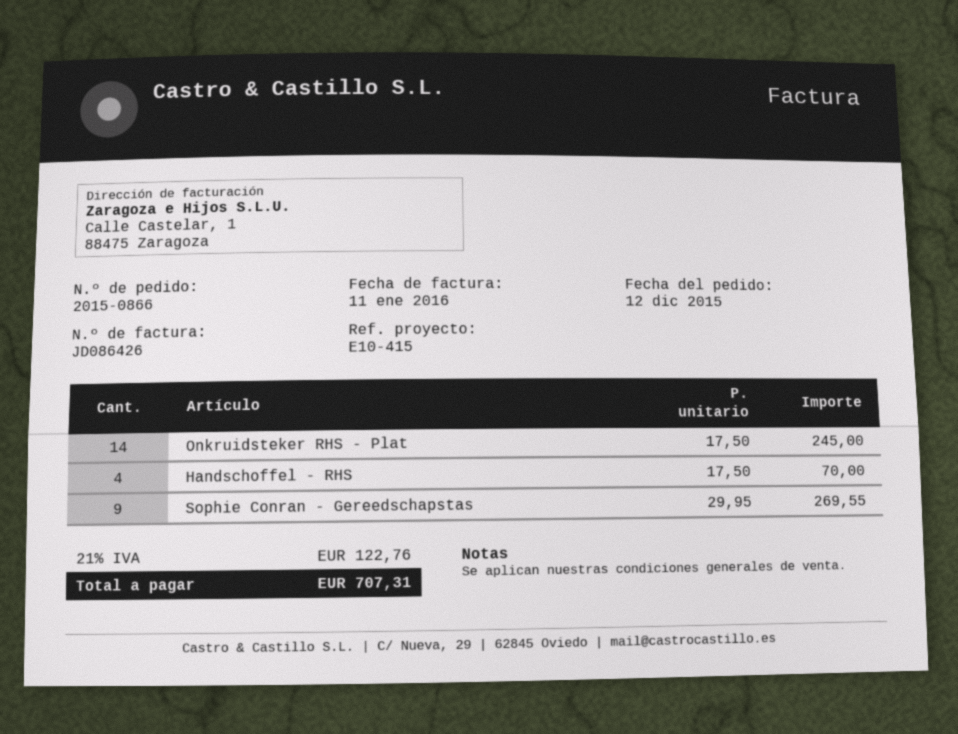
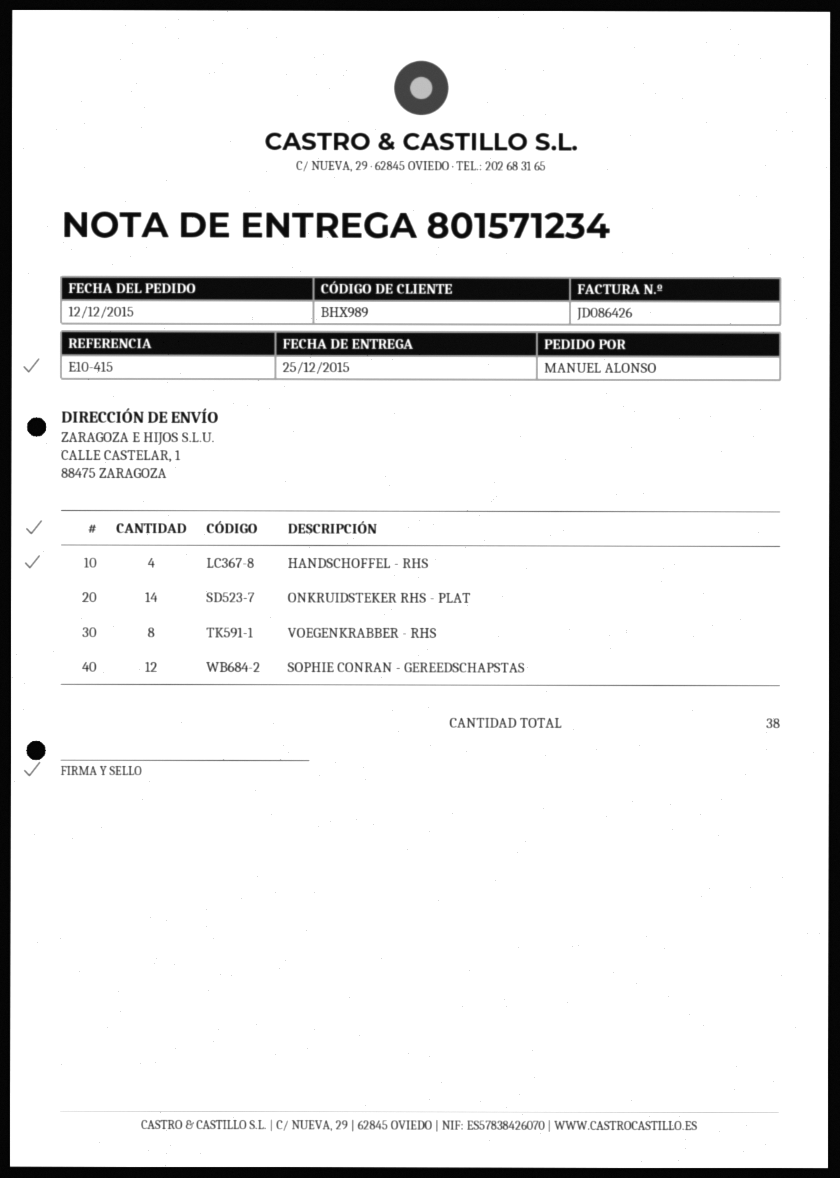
Sophie Conran - Gereedschapstas: 9 -> 12
VOEGENKRABBER - RHS: none -> 8

